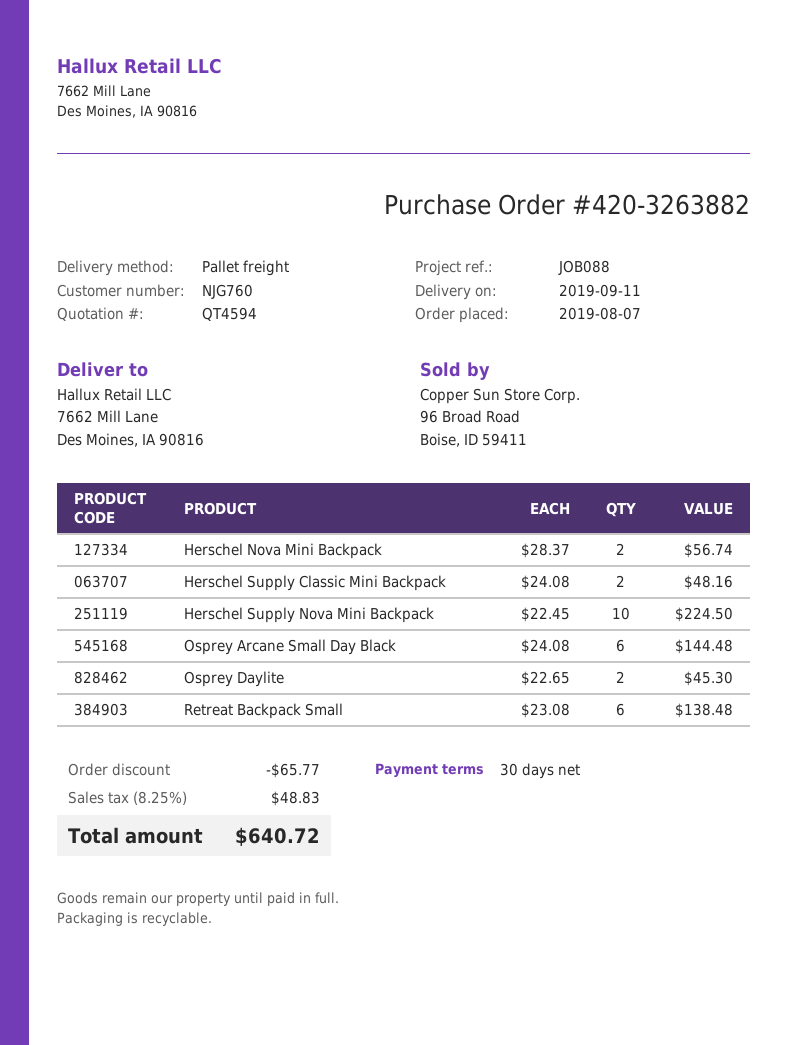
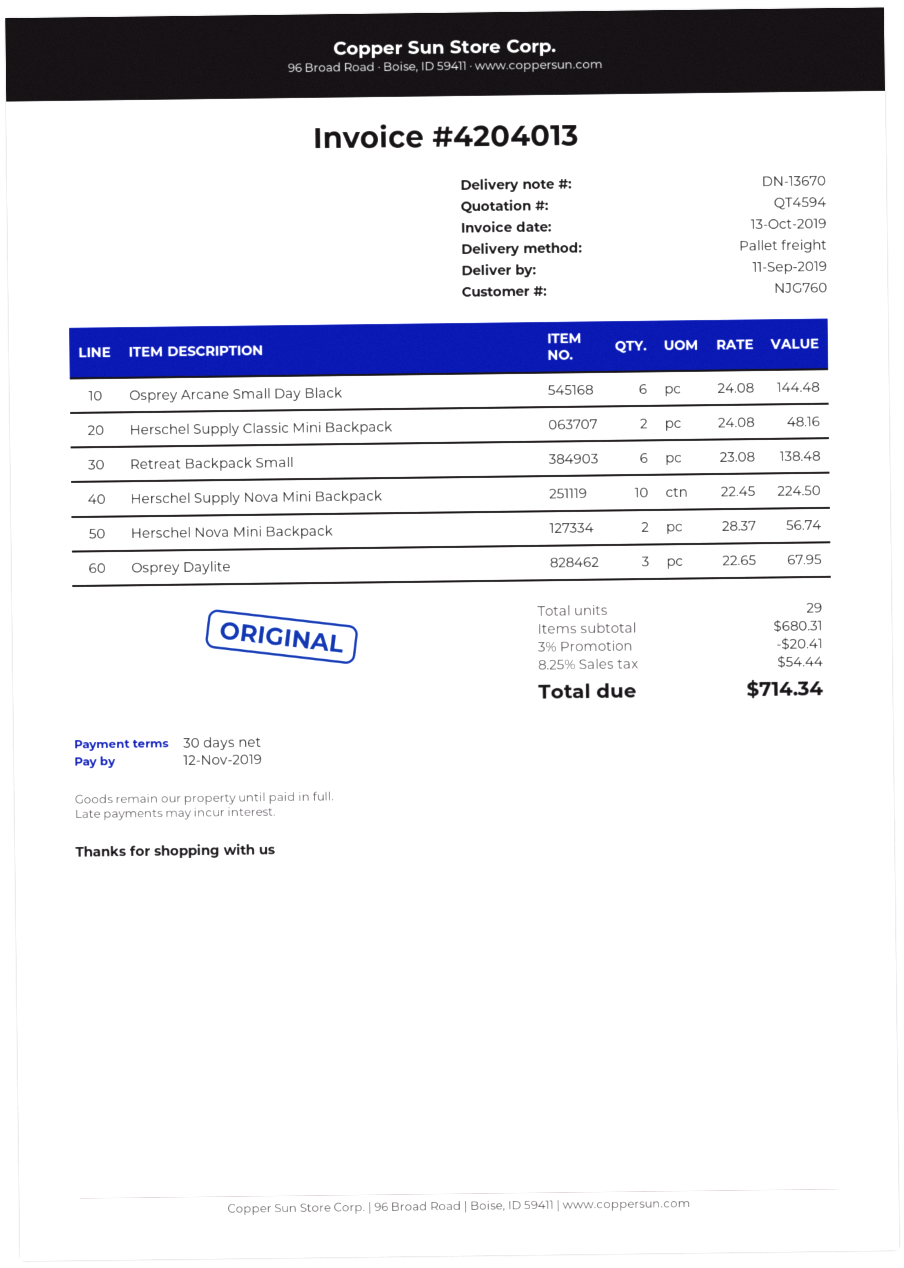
Osprey Daylite: 2 x 22.65 = 45.30 -> 3 x 22.65 = 67.95
discount: 65.77 -> 20.41
tax: 8.25% = 48.83 -> 8.25% = 54.44
total: 640.72 -> 714.34

